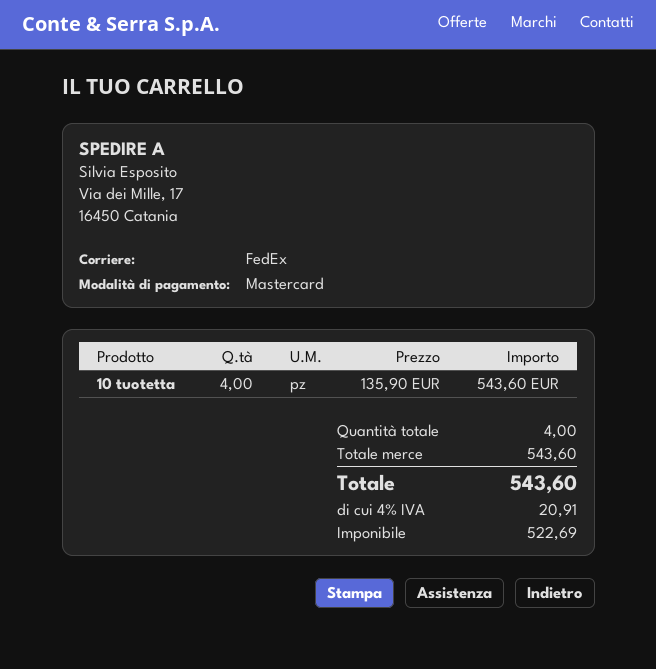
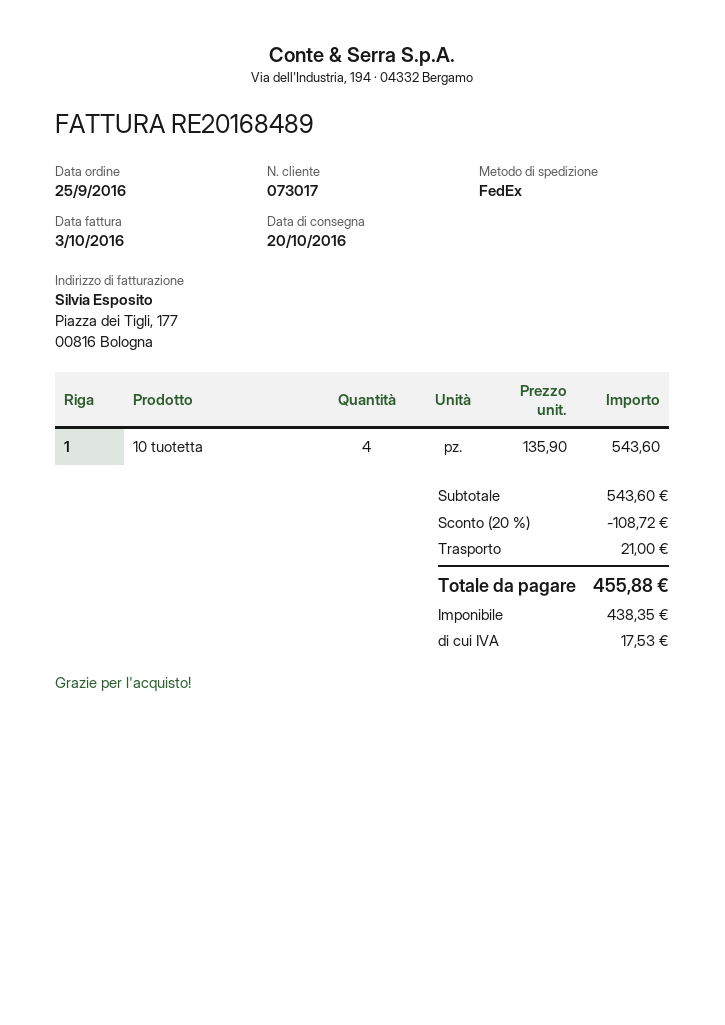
discount: none -> 20% = 108.72
shipping: none -> 21.00
net: 522.69 -> 438.35
tax: 20.91 -> 17.53
total: 543.60 -> 455.88

